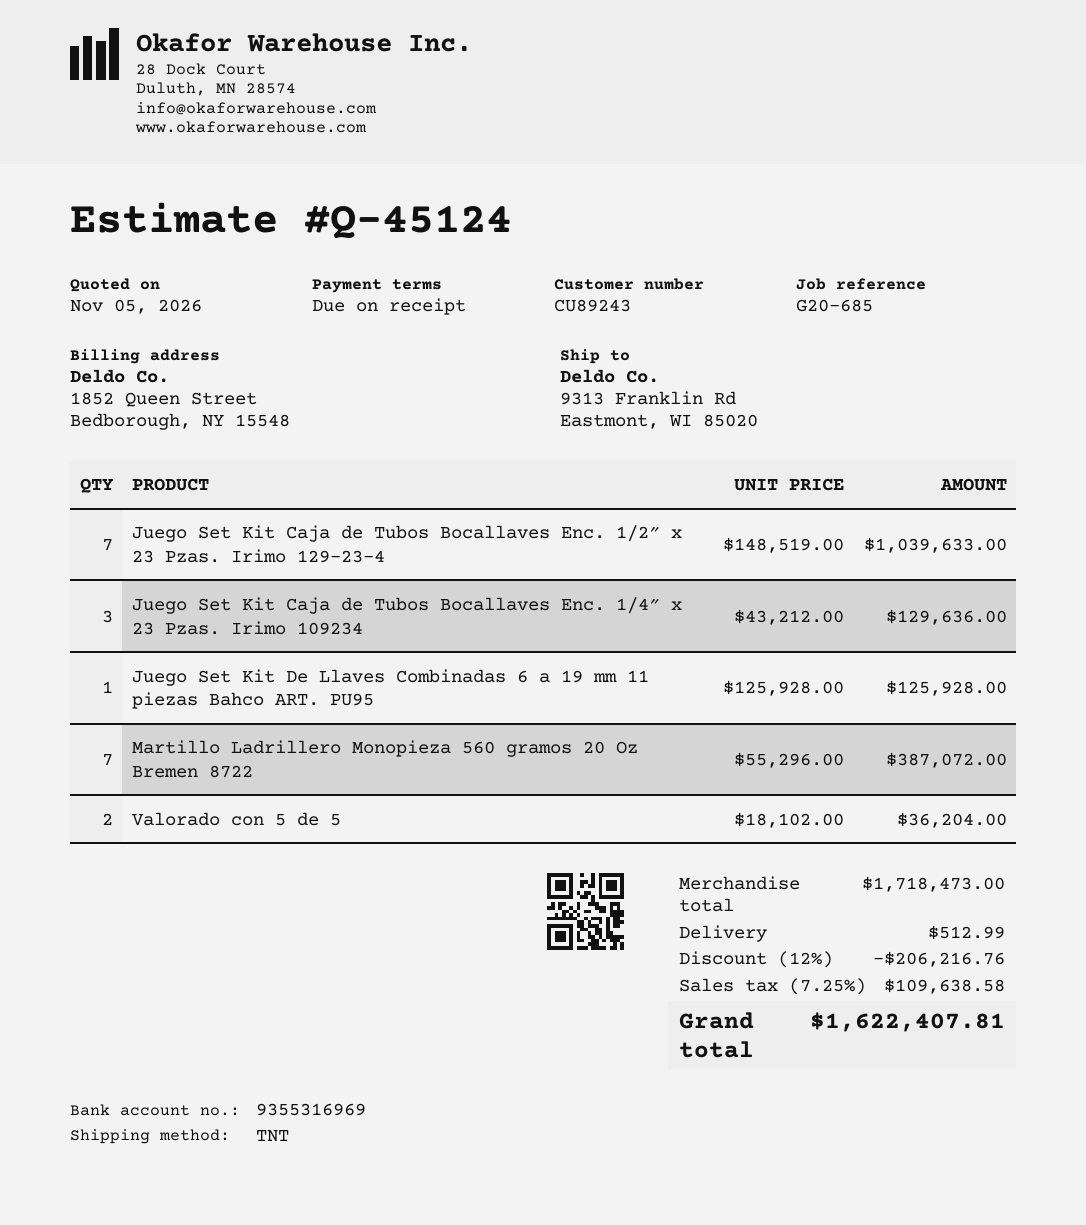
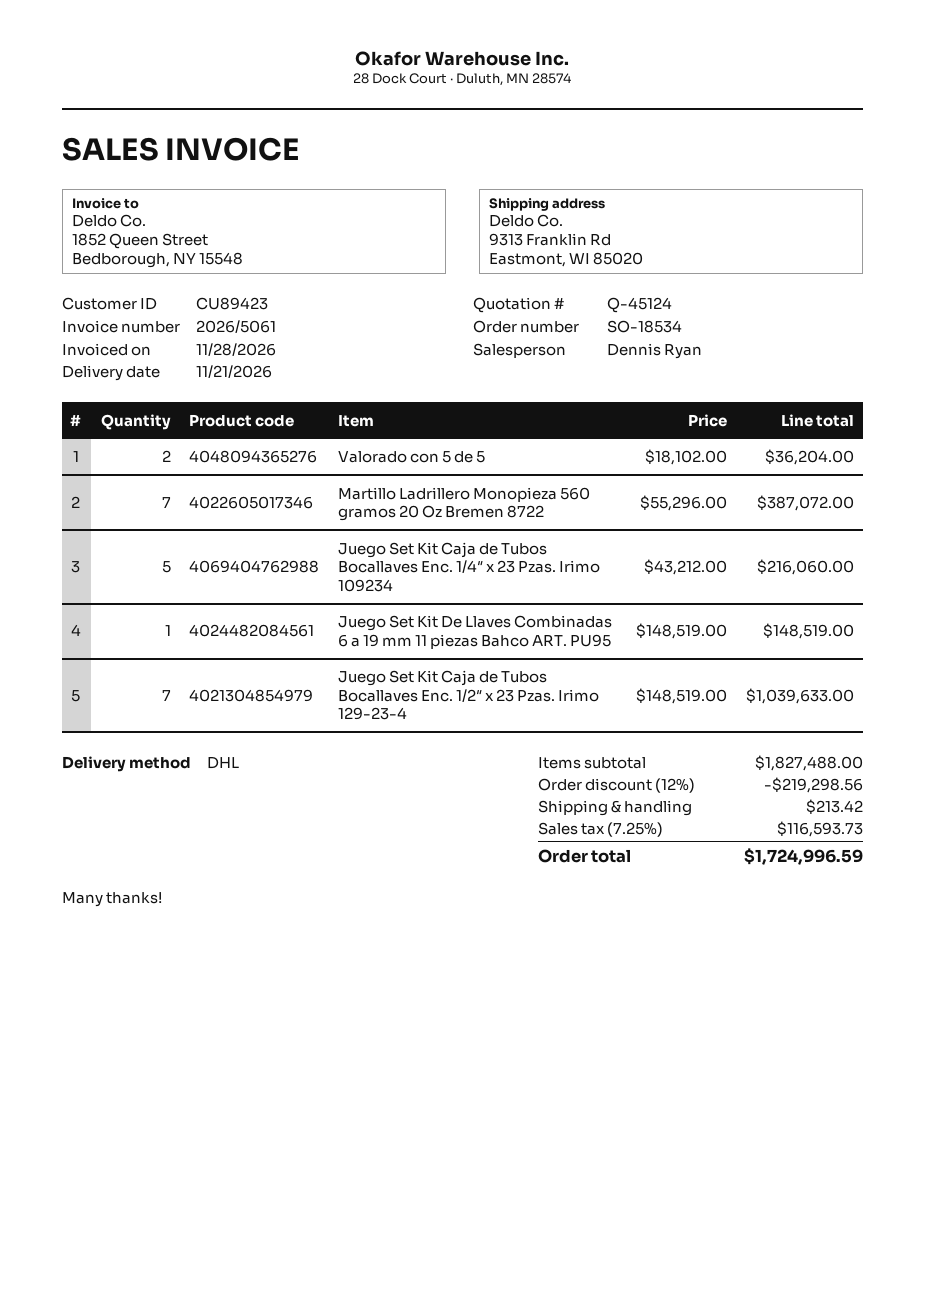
customer number: CU89243 -> CU89423
shipping method: TNT -> DHL
Juego Set Kit Caja de Tubos Bocallaves Enc. 1/4″ x 23 Pzas. Irimo 109234: 3 x 43212.00 = 129636.00 -> 5 x 43212.00 = 216060.00
Juego Set Kit De Llaves Combinadas 6 a 19 mm 11 piezas Bahco ART. PU95: 1 x 125928.00 = 125928.00 -> 1 x 148519.00 = 148519.00
subtotal: 1718473.00 -> 1827488.00
discount: 12% = 206216.76 -> 12% = 219298.56
shipping: 512.99 -> 213.42
tax: 7.25% = 109638.58 -> 7.25% = 116593.73
total: 1622407.81 -> 1724996.59

